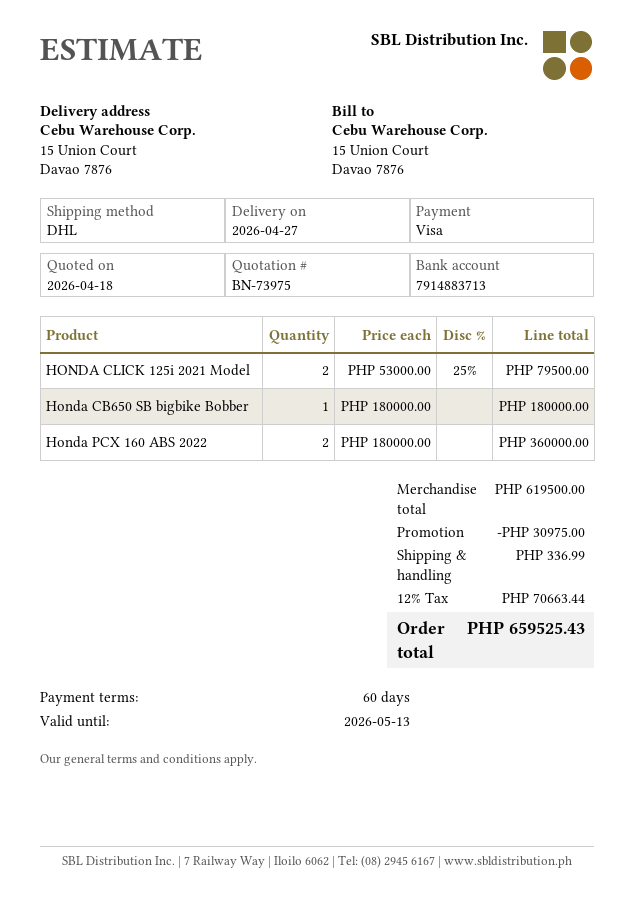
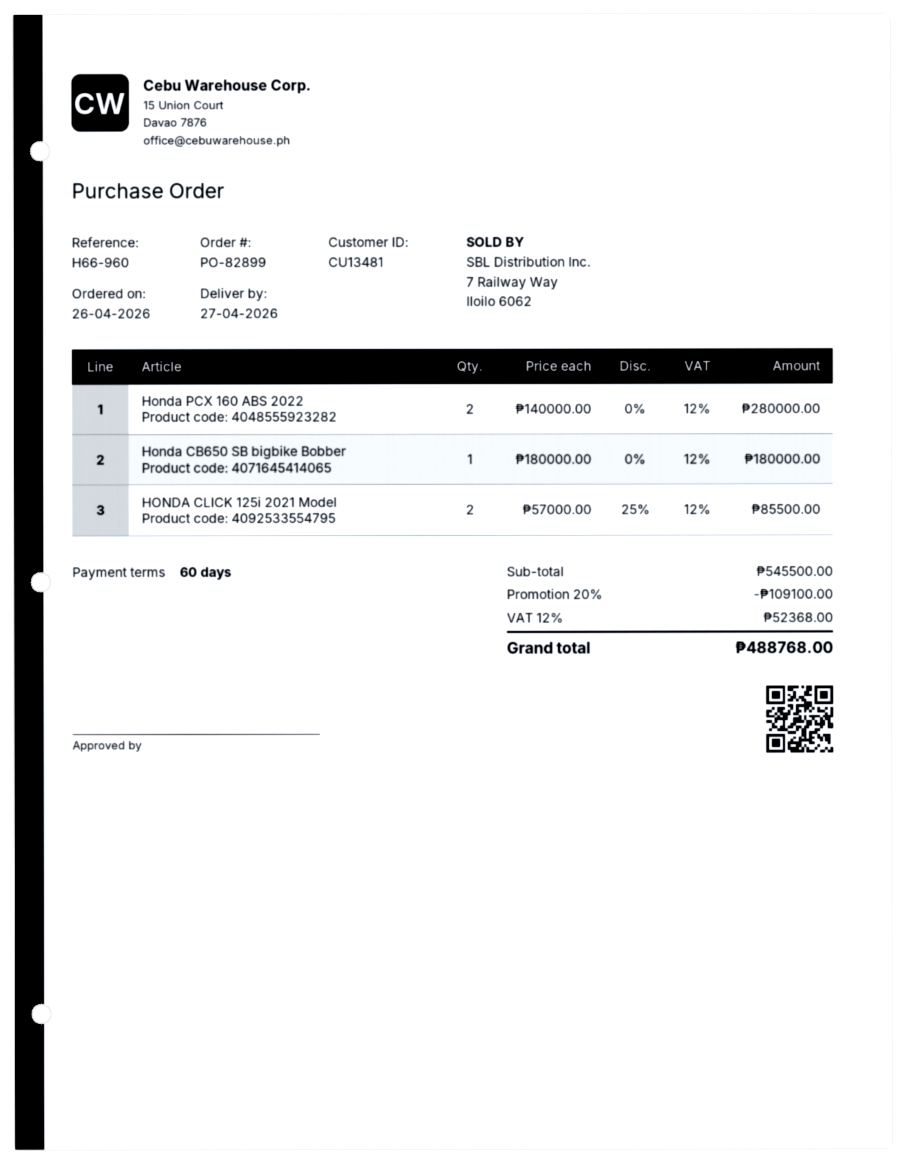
HONDA CLICK 125i 2021 Model: 2 x 53000.00 - 25% = 79500.00 -> 2 x 57000.00 - 25% = 85500.00
Honda PCX 160 ABS 2022: 2 x 180000.00 = 360000.00 -> 2 x 140000.00 = 280000.00
subtotal: 619500.00 -> 545500.00
discount: 30975.00 -> 109100.00
shipping: 336.99 -> none
tax: 12% = 70663.44 -> 12% = 52368.00
total: 659525.43 -> 488768.00

